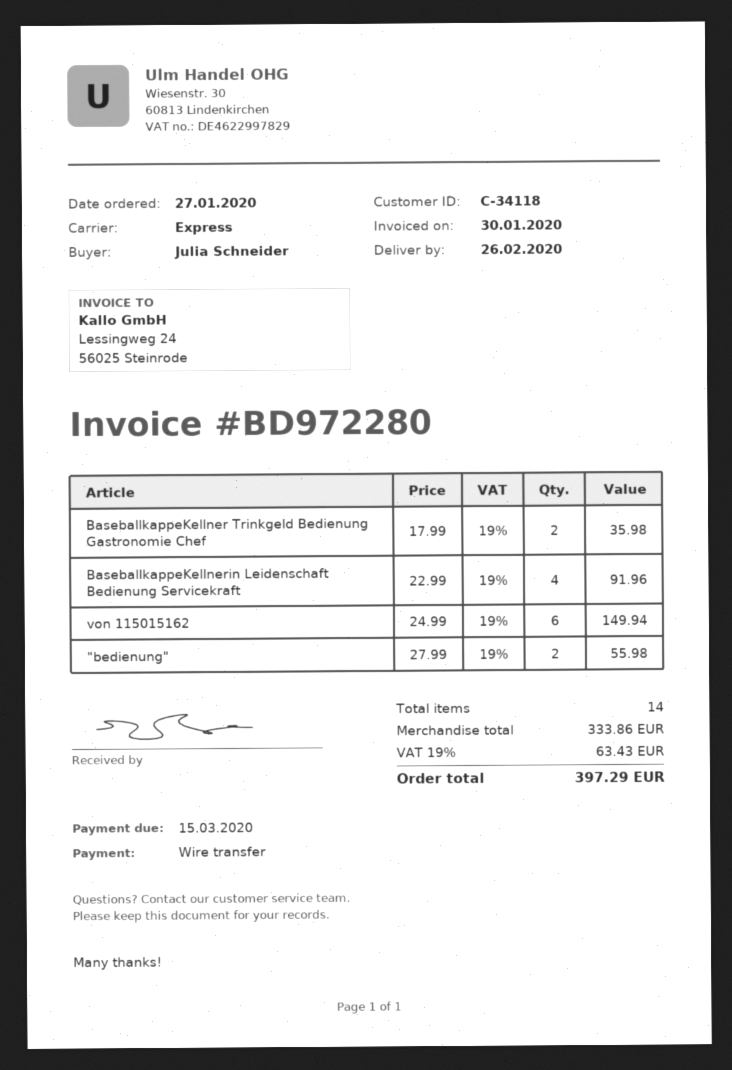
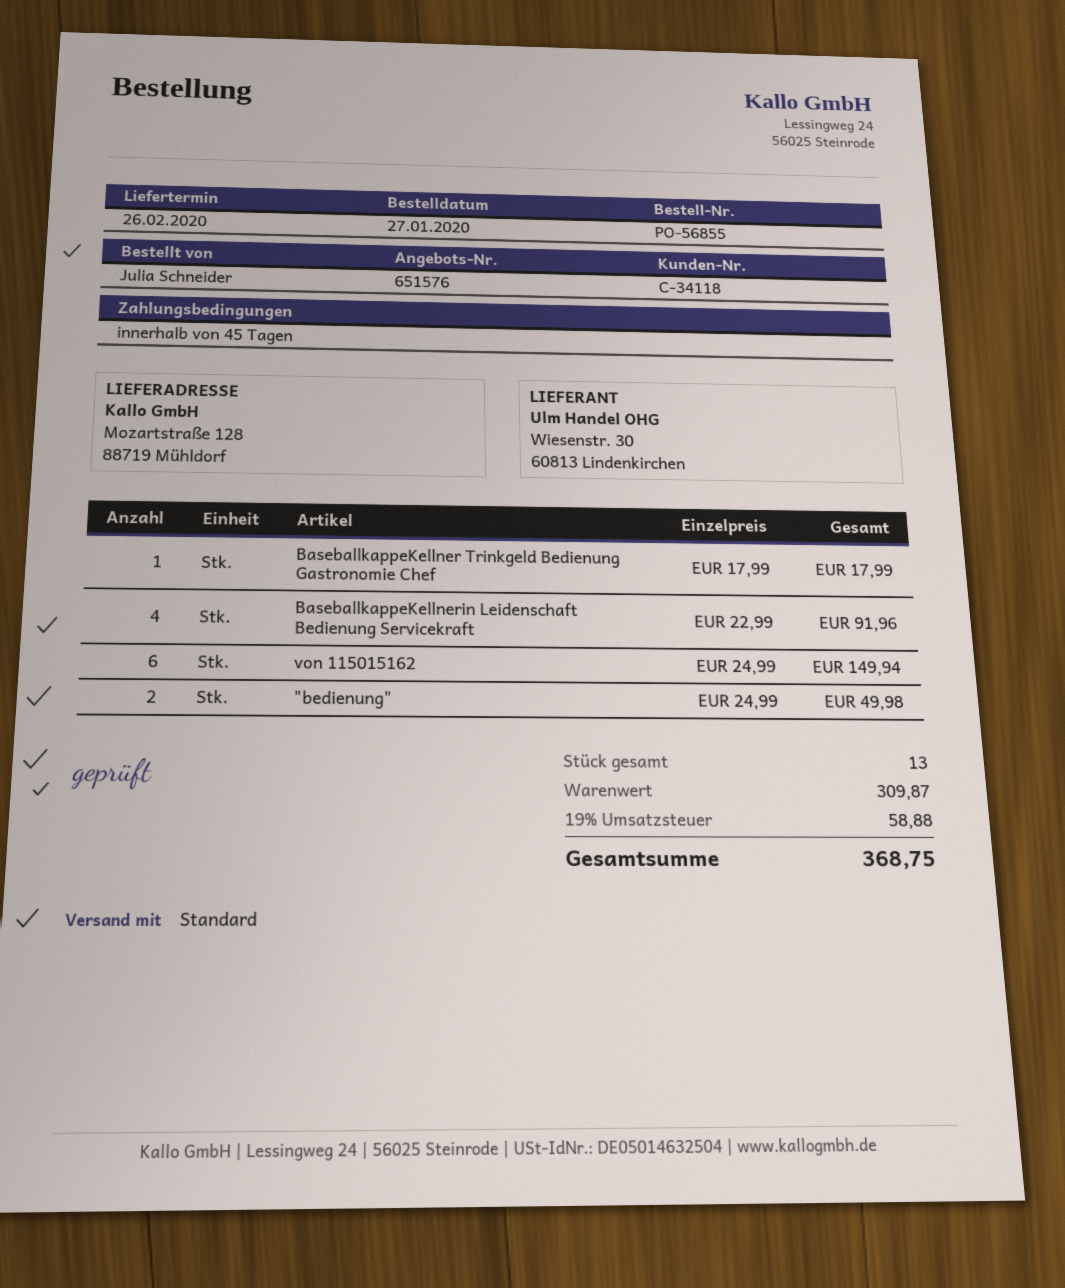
shipping method: express -> standard
BaseballkappeKellner Trinkgeld Bedienung Gastronomie Chef: 2 x 17.99 = 35.98 -> 1 x 17.99 = 17.99
"bedienung": 2 x 27.99 = 55.98 -> 2 x 24.99 = 49.98
total quantity: 14 -> 13
subtotal: 333.86 -> 309.87
tax: 19% = 63.43 -> 19% = 58.88
total: 397.29 -> 368.75

